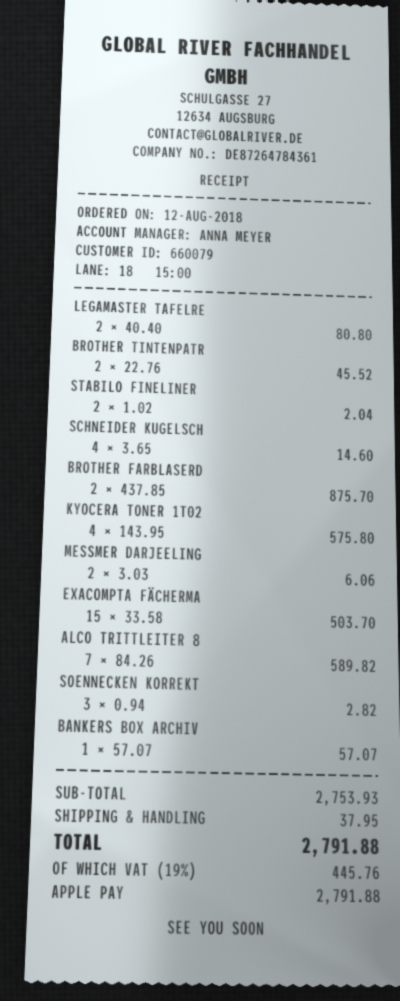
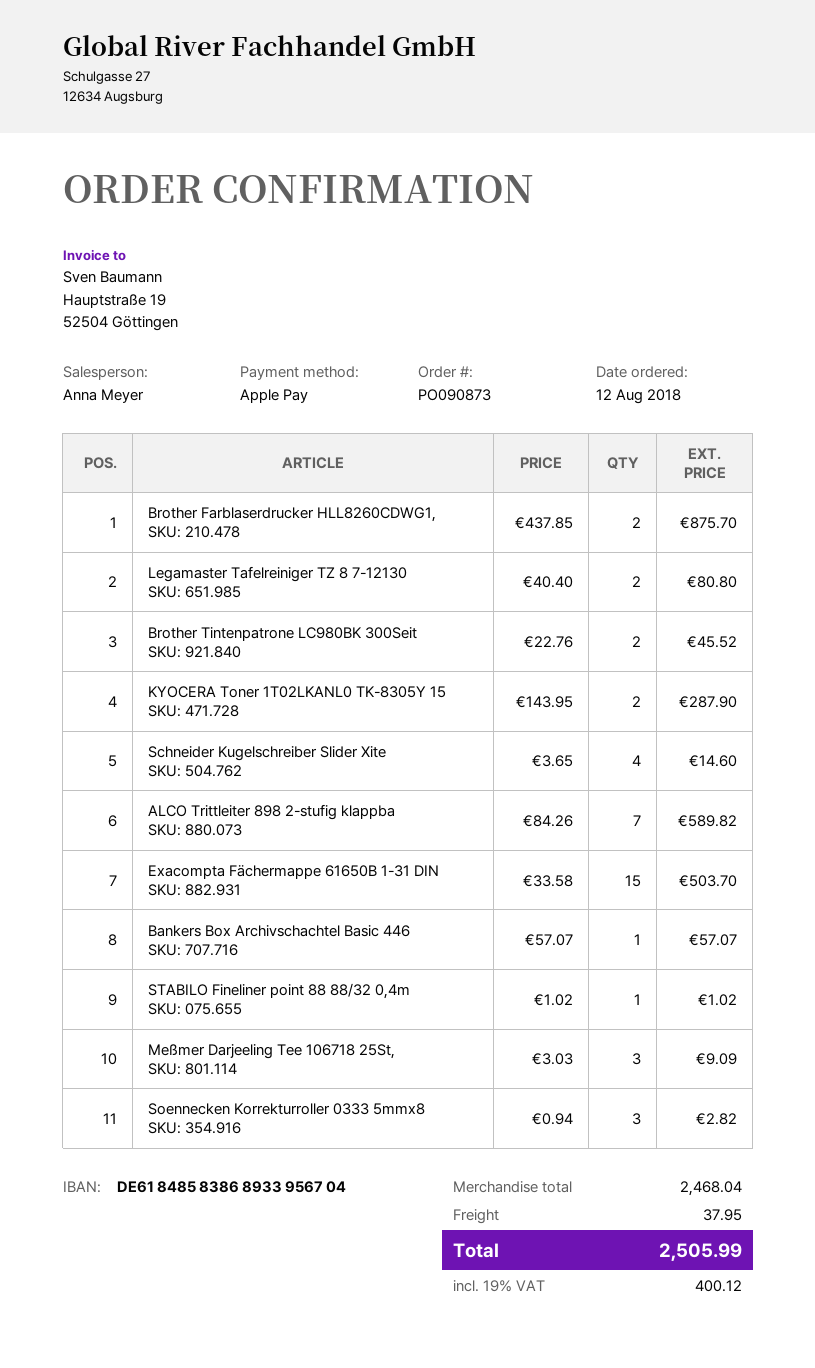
STABILO FINELINER: 2 x 1.02 = 2.04 -> 1 x 1.02 = 1.02
KYOCERA TONER 1T02: 4 x 143.95 = 575.80 -> 2 x 143.95 = 287.90
MESSMER DARJEELING: 2 x 3.03 = 6.06 -> 3 x 3.03 = 9.09
subtotal: 2753.93 -> 2468.04
tax: 19% = 445.76 -> 19% = 400.12
total: 2791.88 -> 2505.99

